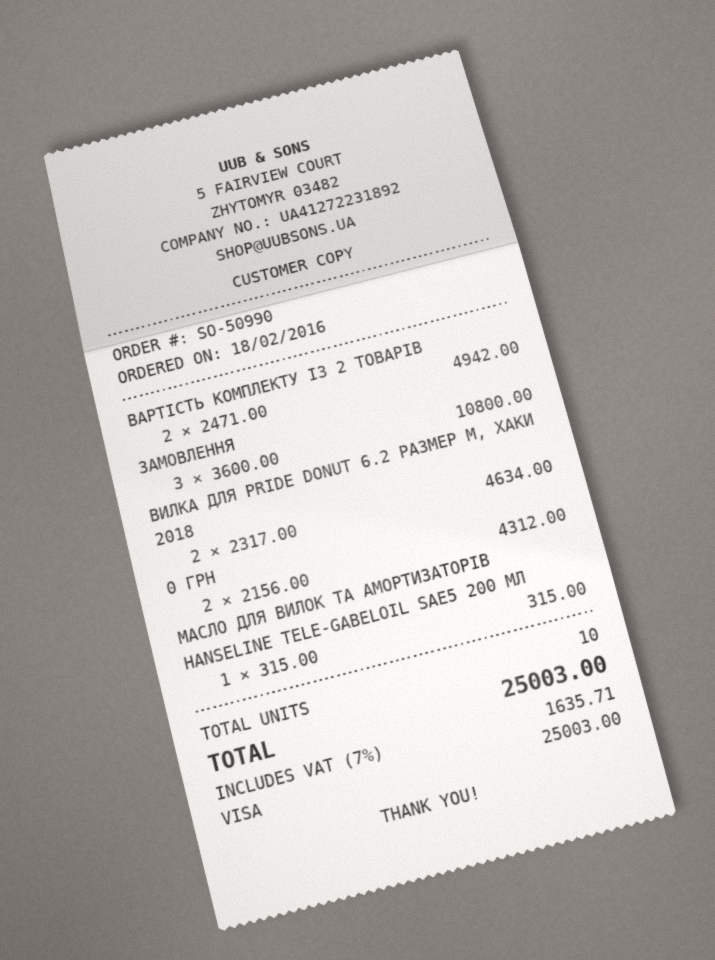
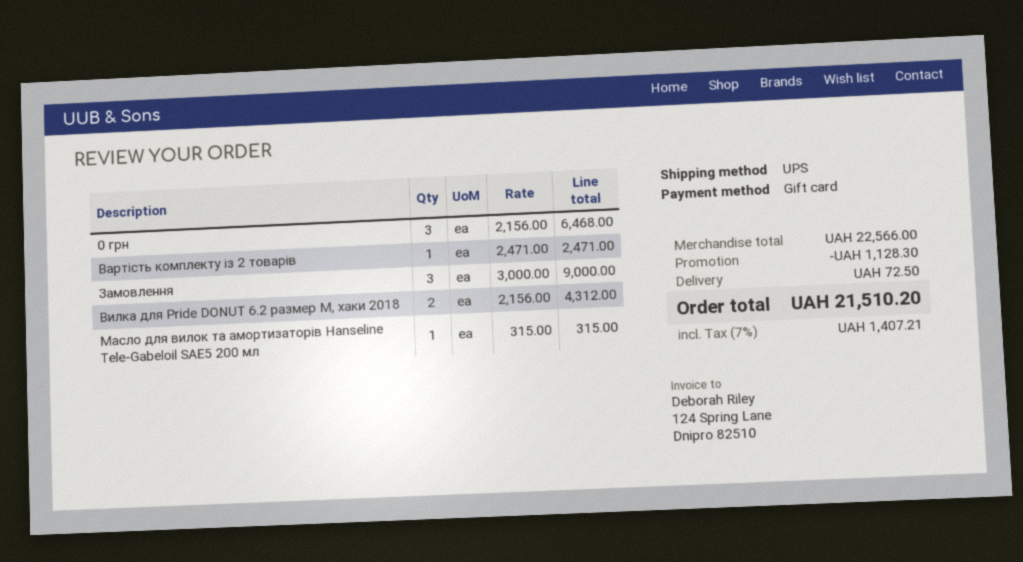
payment method: Visa -> gift card
ВАРТІСТЬ КОМПЛЕКТУ ІЗ 2 ТОВАРІВ: 2 x 2471.00 = 4942.00 -> 1 x 2471.00 = 2471.00
ЗАМОВЛЕННЯ: 3 x 3600.00 = 10800.00 -> 3 x 3000.00 = 9000.00
ВИЛКА ДЛЯ PRIDE DONUT 6.2 РАЗМЕР M, ХАКИ 2018: 2 x 2317.00 = 4634.00 -> 2 x 2156.00 = 4312.00
0 ГРН: 2 x 2156.00 = 4312.00 -> 3 x 2156.00 = 6468.00
discount: none -> 1128.30
shipping: none -> 72.50
tax: 7% = 1635.71 -> 7% = 1407.21
total: 25003.00 -> 21510.20

